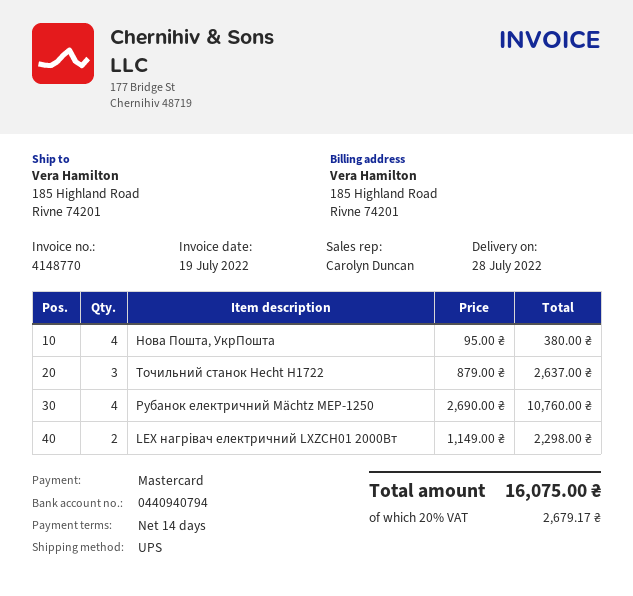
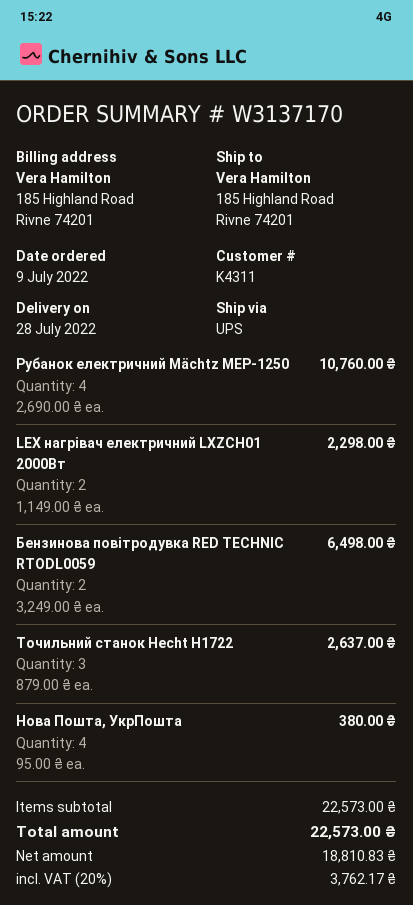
Бензинова повітродувка RED TECHNIC RTODL0059: none -> 2 x 3249.00 = 6498.00
tax: 20% = 2679.17 -> 20% = 3762.17
total: 16075.00 -> 22573.00

